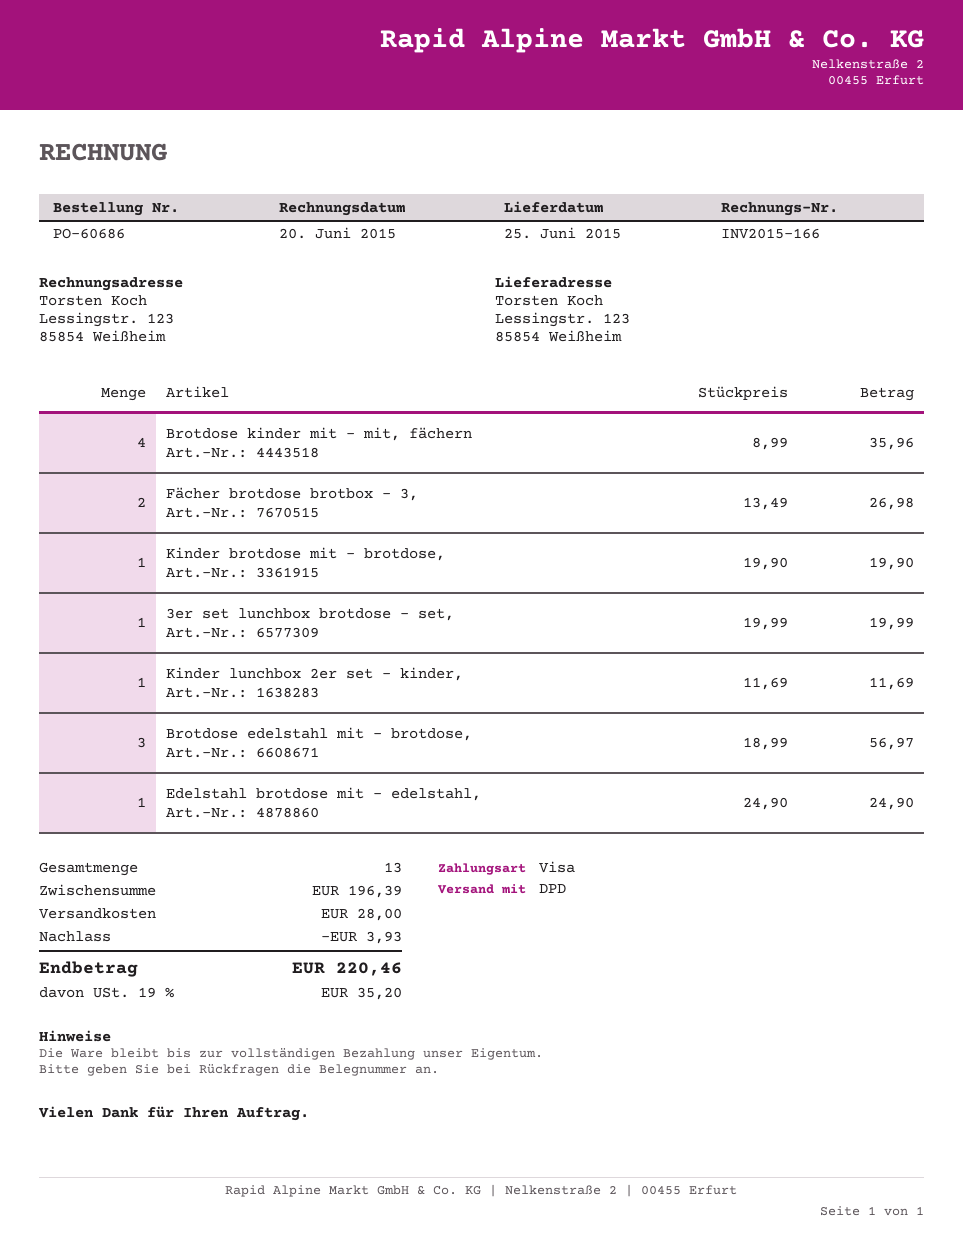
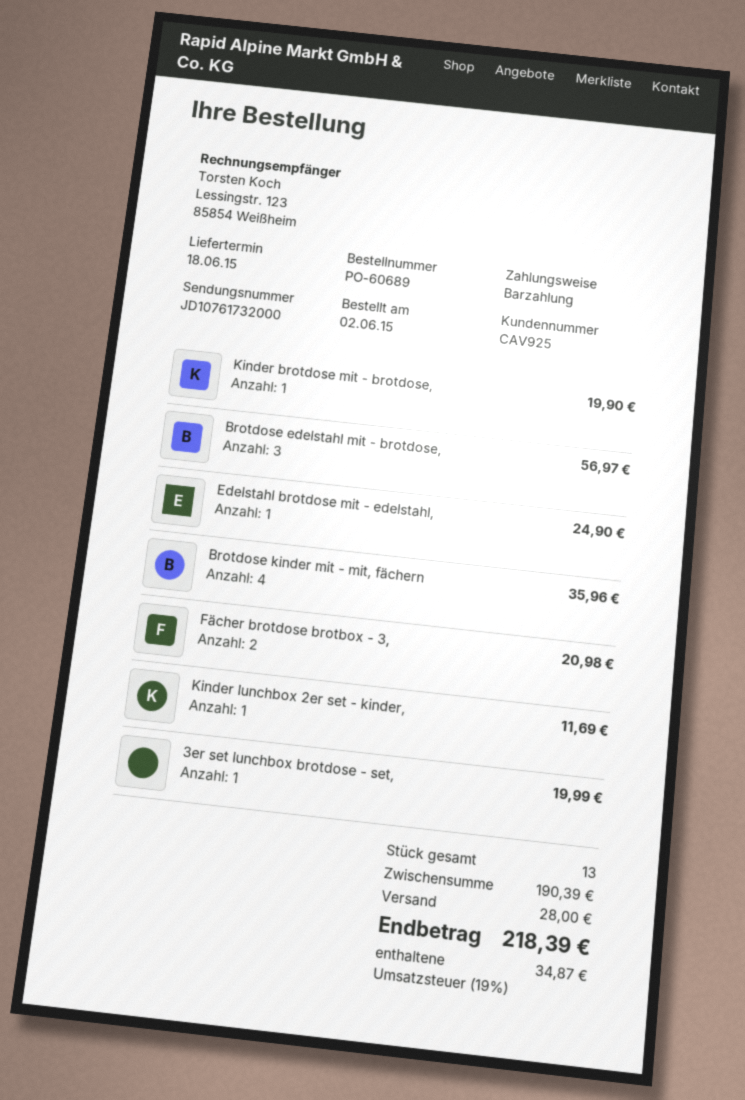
order number: PO-60686 -> PO-60689
delivery date: 2015-06-25 -> 2015-06-18
payment method: Visa -> cash
Fächer brotdose brotbox - 3,: 2 for 26.98 -> 2 for 20.98
subtotal: 196.39 -> 190.39
discount: 3.93 -> none
tax: 19% = 35.20 -> 19% = 34.87
total: 220.46 -> 218.39

